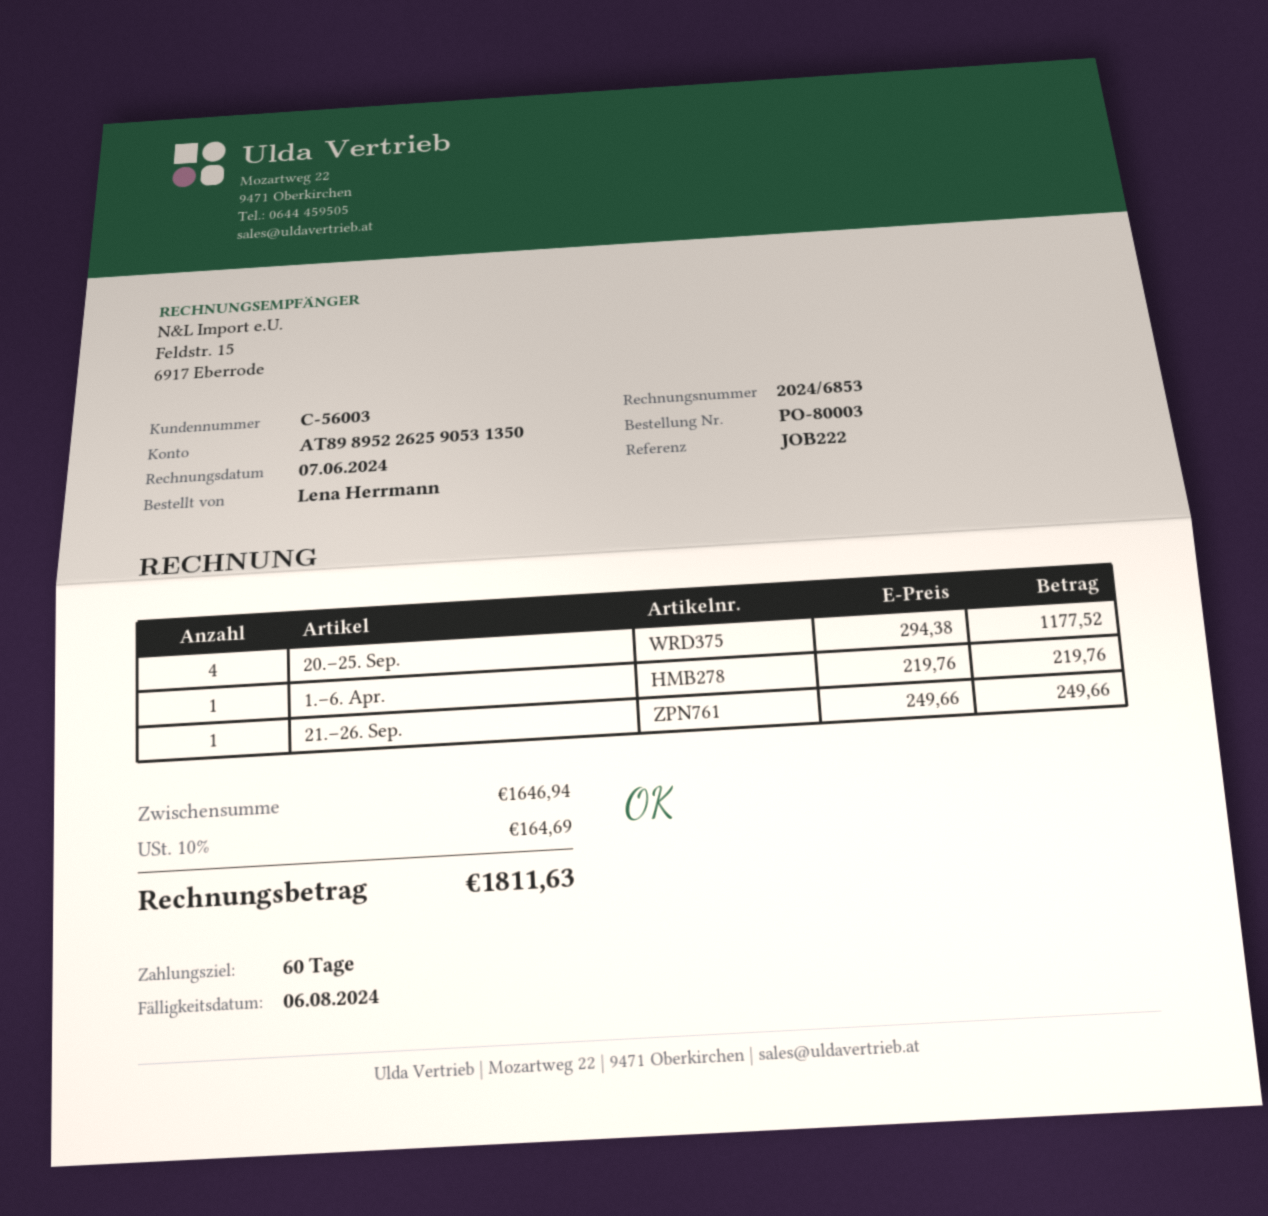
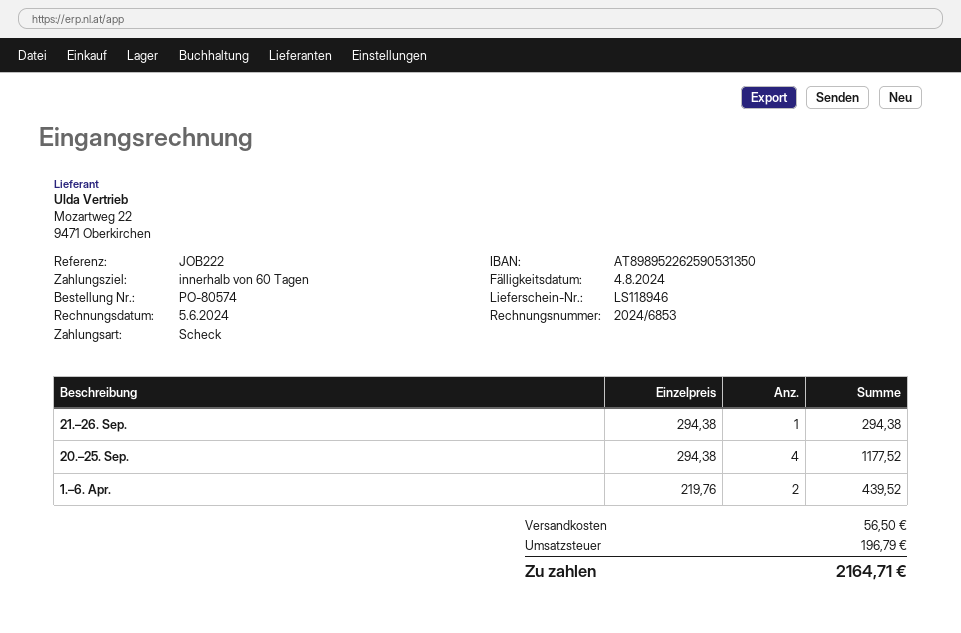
order number: PO-80003 -> PO-80574
invoice date: 2024-06-07 -> 2024-06-05
due date: 2024-08-06 -> 2024-08-04
1.–6. Apr.: 1 x 219.76 = 219.76 -> 2 x 219.76 = 439.52
21.–26. Sep.: 1 x 249.66 = 249.66 -> 1 x 294.38 = 294.38
shipping: none -> 56.50
tax: 164.69 -> 196.79
total: 1811.63 -> 2164.71

